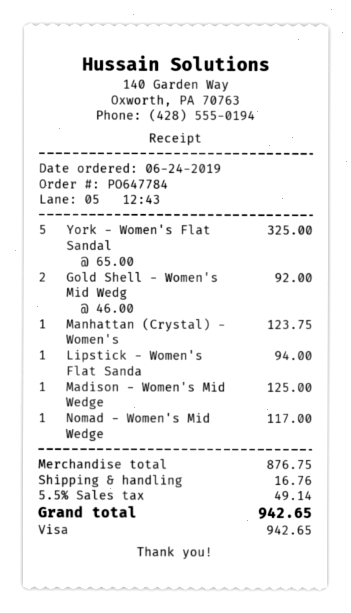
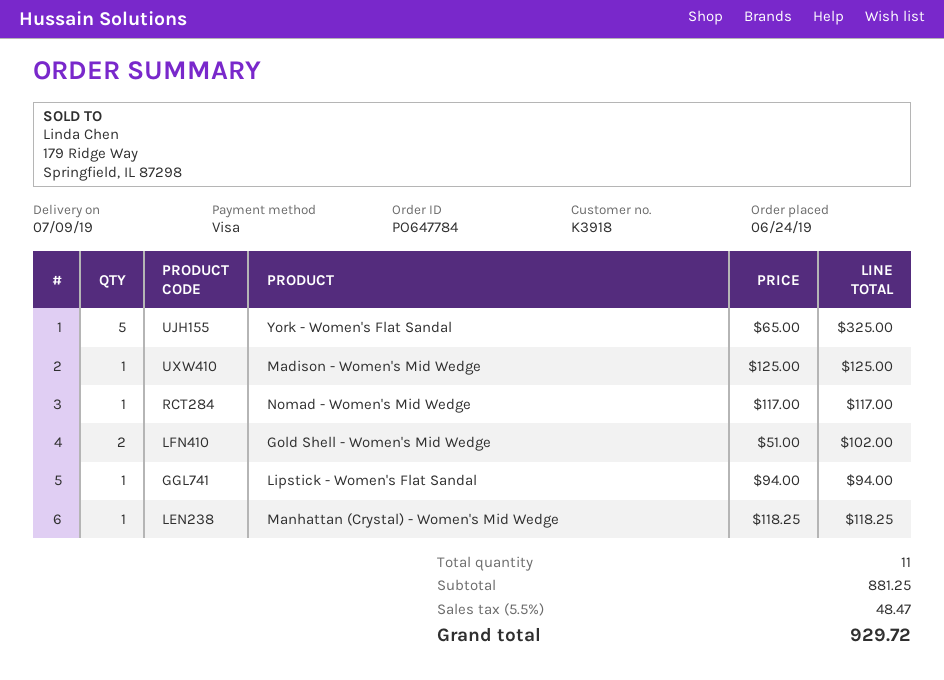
Gold Shell - Women's Mid Wedg: 2 x 46.00 = 92.00 -> 2 x 51.00 = 102.00
Manhattan (Crystal) - Women's: 1 x 123.75 = 123.75 -> 1 x 118.25 = 118.25
subtotal: 876.75 -> 881.25
shipping: 16.76 -> none
tax: 5.5% = 49.14 -> 5.5% = 48.47
total: 942.65 -> 929.72

